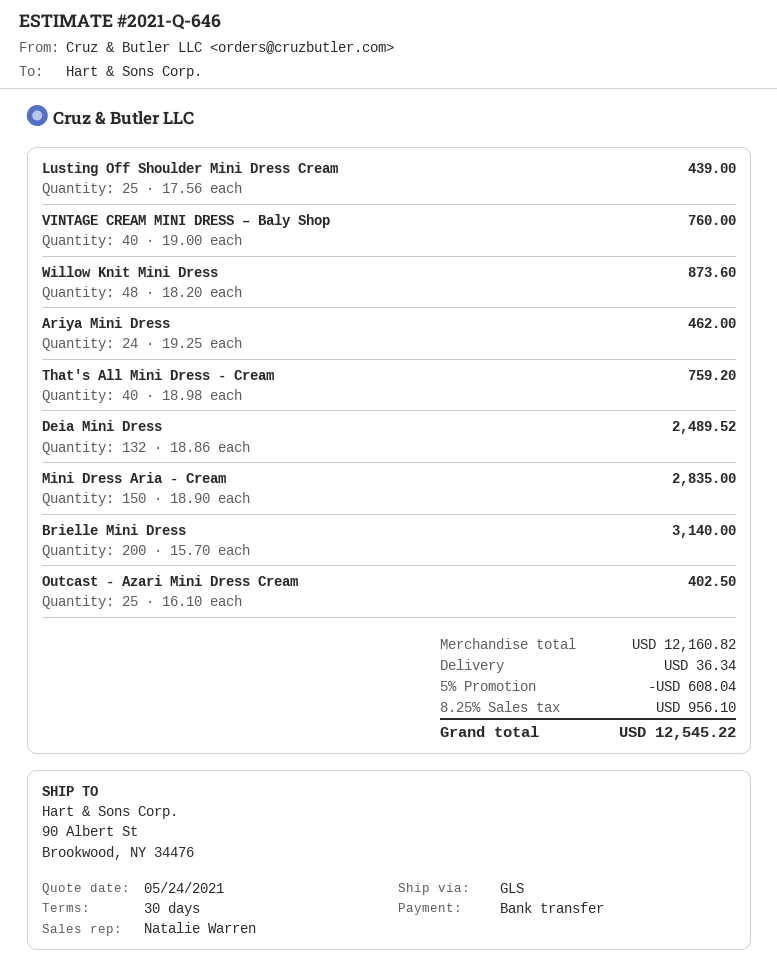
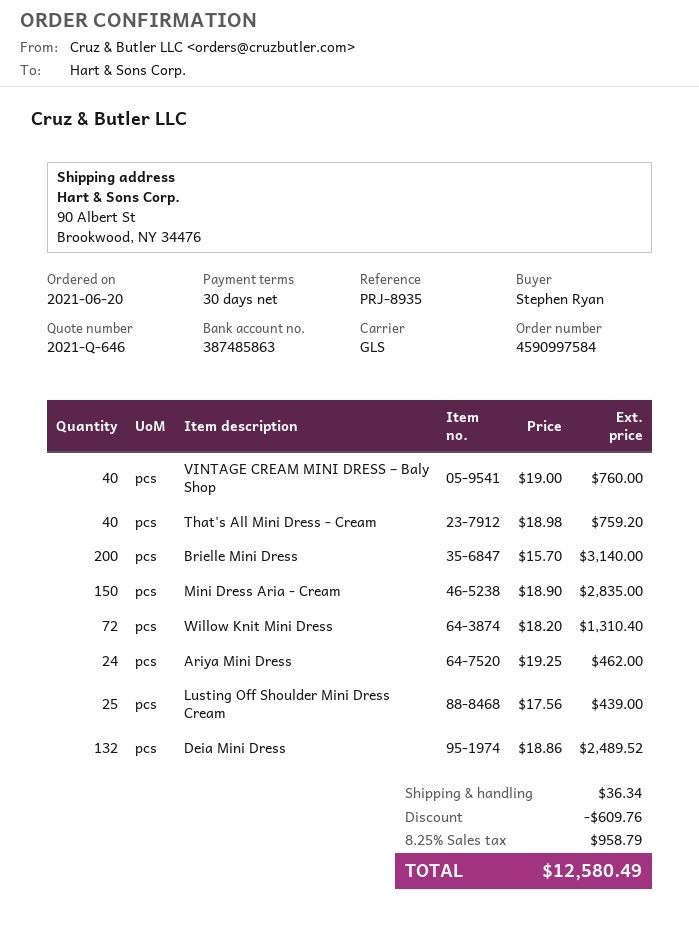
Willow Knit Mini Dress: 48 x 18.20 = 873.60 -> 72 x 18.20 = 1310.40
Outcast - Azari Mini Dress Cream: 25 x 16.10 = 402.50 -> none
discount: 608.04 -> 609.76
tax: 8.25% = 956.10 -> 8.25% = 958.79
total: 12545.22 -> 12580.49

